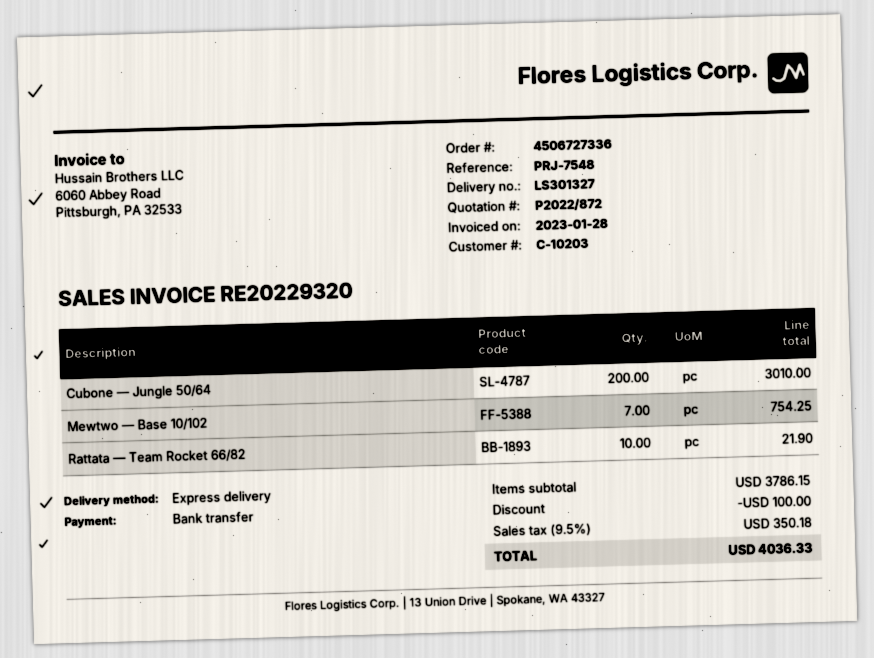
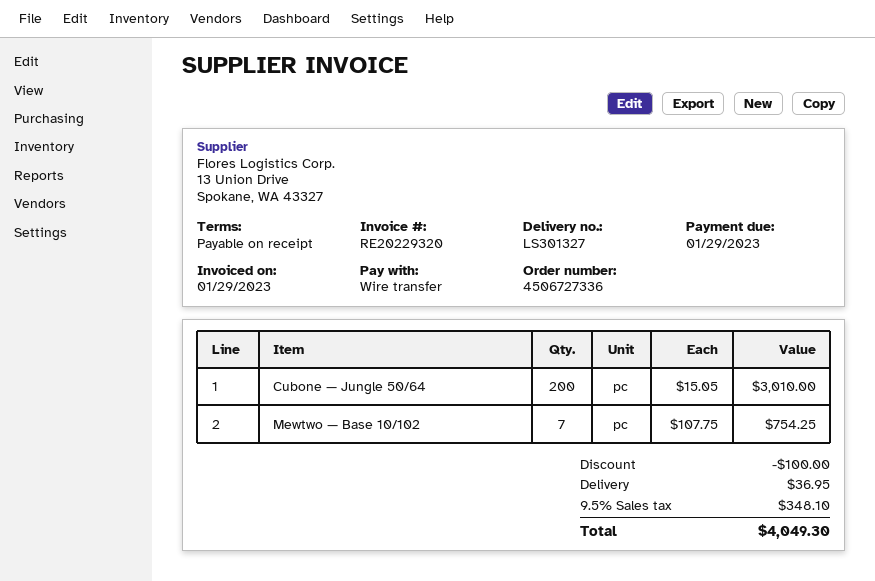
invoice date: 2023-01-28 -> 2023-01-29
Rattata — Team Rocket 66/82: 10 for 21.90 -> none
shipping: none -> 36.95
tax: 9.5% = 350.18 -> 9.5% = 348.10
total: 4036.33 -> 4049.30

